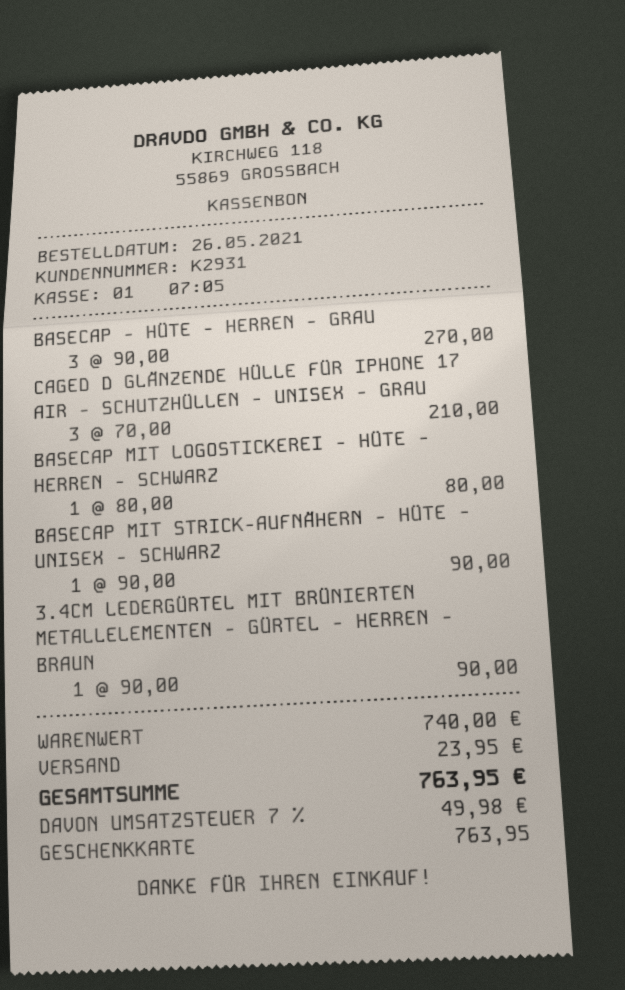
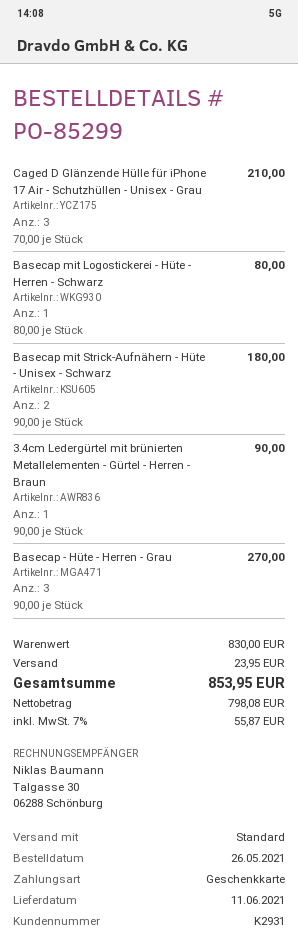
BASECAP MIT STRICK-AUFNÄHERN - HÜTE - UNISEX - SCHWARZ: 1 x 90.00 = 90.00 -> 2 x 90.00 = 180.00
subtotal: 740.00 -> 830.00
tax: 7% = 49.98 -> 7% = 55.87
total: 763.95 -> 853.95

